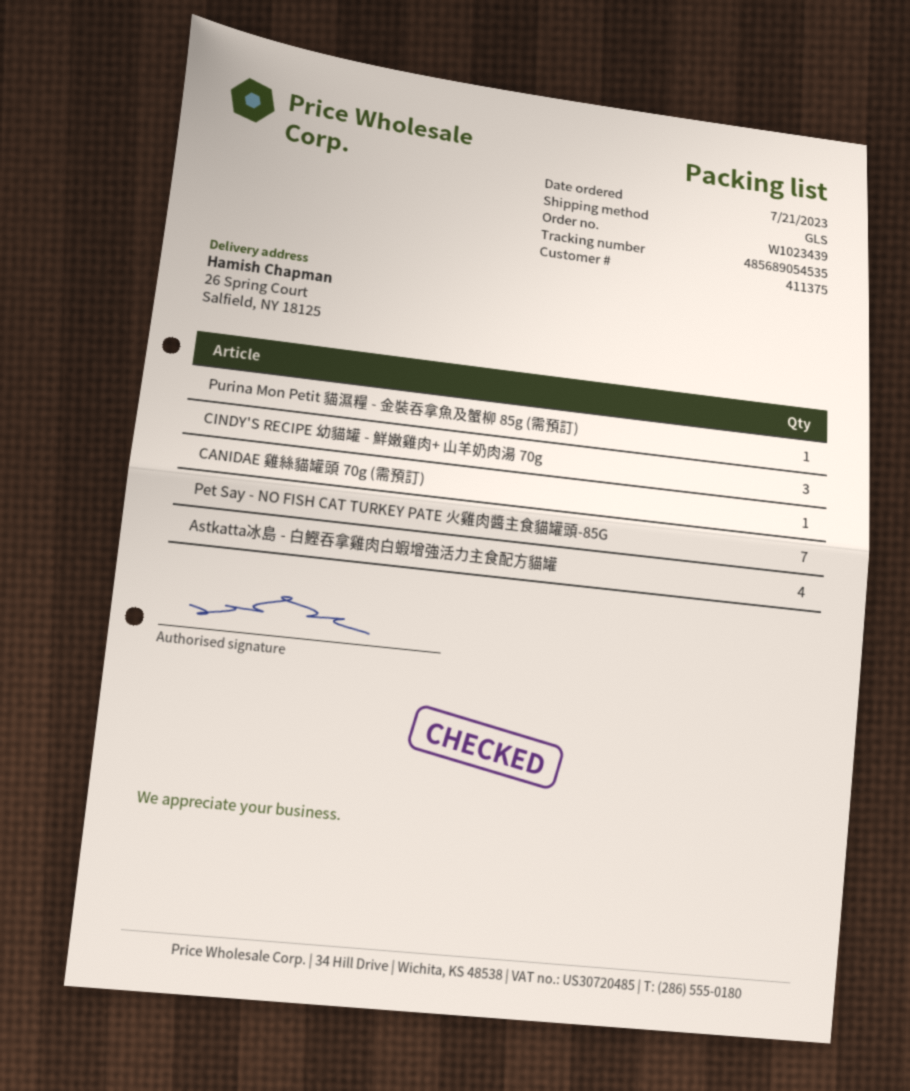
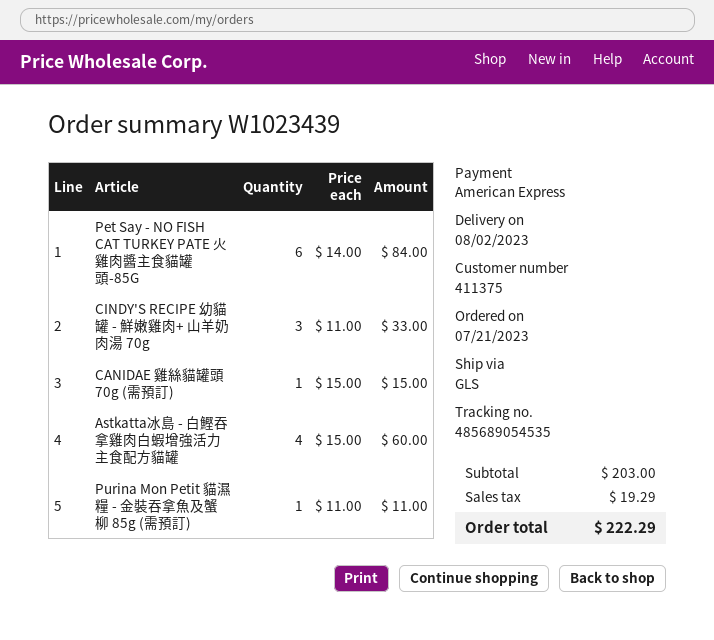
Pet Say - NO FISH CAT TURKEY PATE 火雞肉醬主食貓罐頭-85G: 7 -> 6

